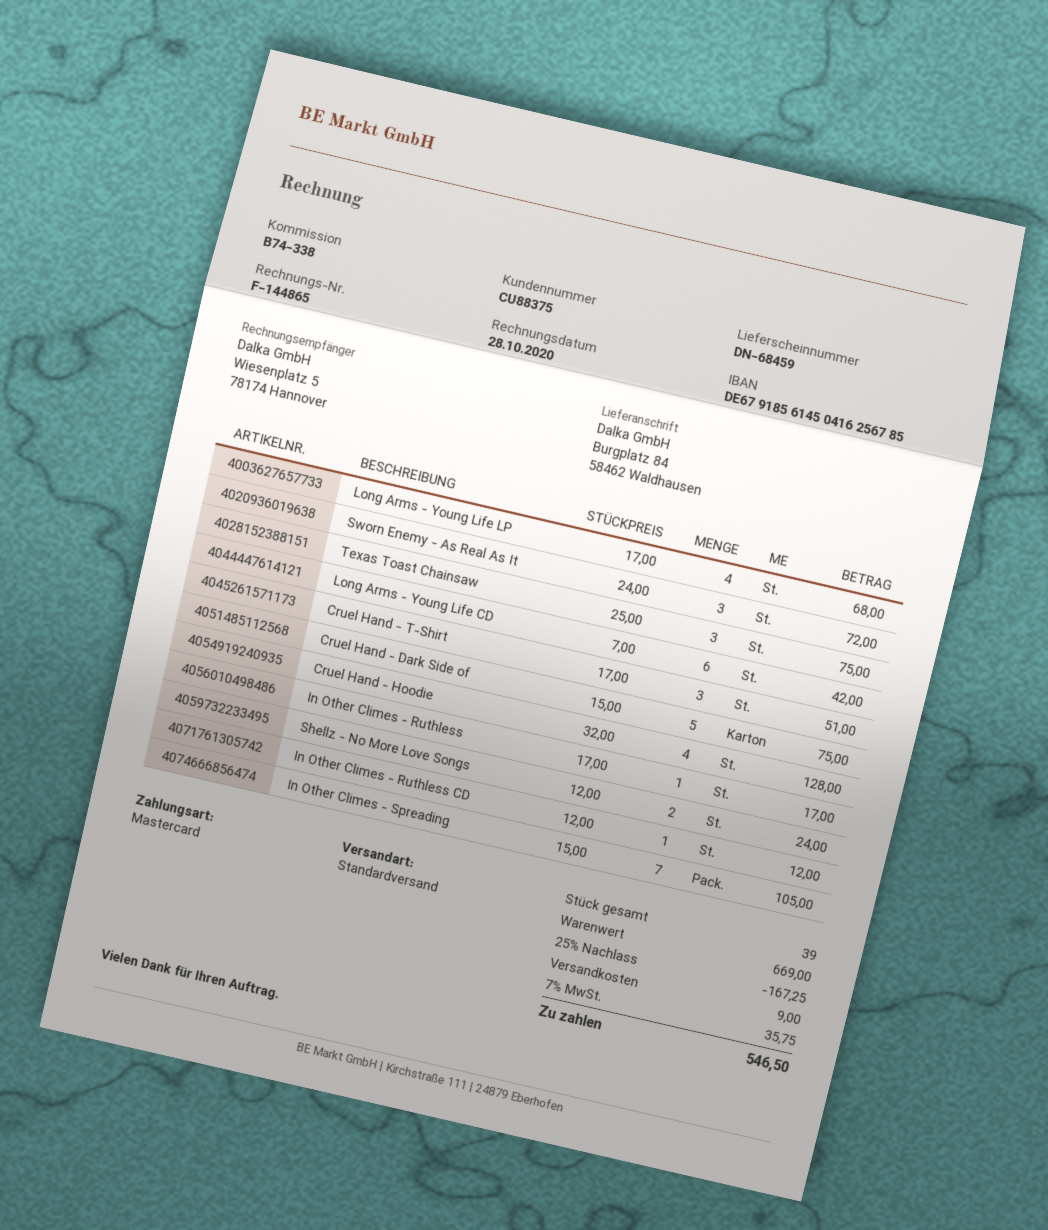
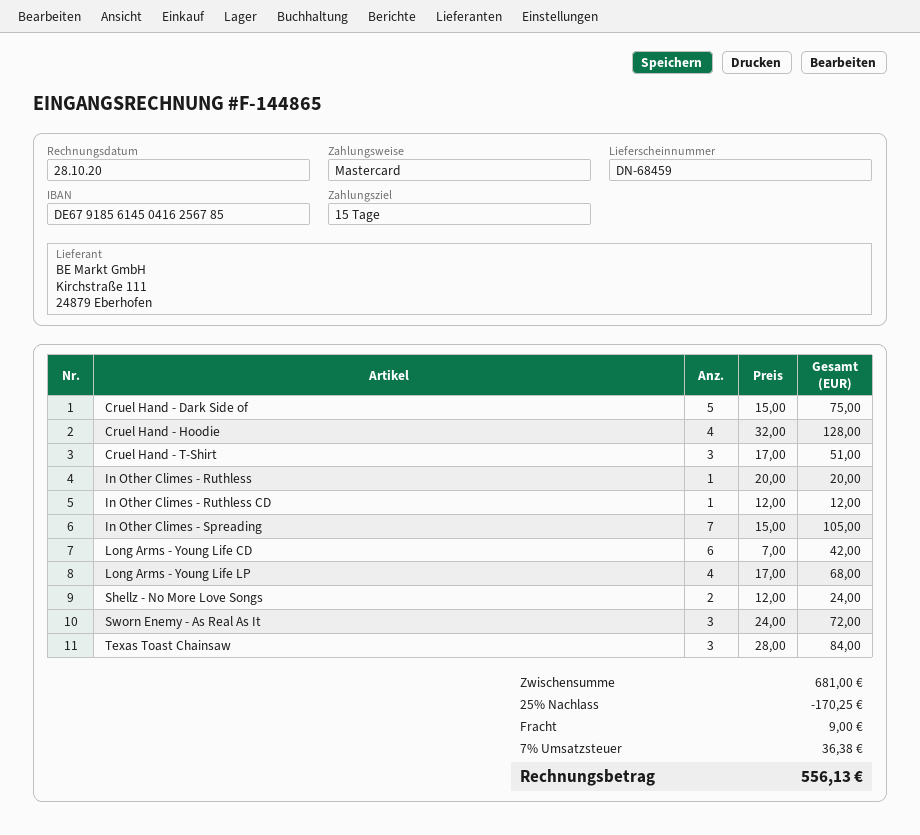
Texas Toast Chainsaw: 3 x 25.00 = 75.00 -> 3 x 28.00 = 84.00
In Other Climes - Ruthless: 1 x 17.00 = 17.00 -> 1 x 20.00 = 20.00
subtotal: 669.00 -> 681.00
discount: 25% = 167.25 -> 25% = 170.25
tax: 7% = 35.75 -> 7% = 36.38
total: 546.50 -> 556.13

